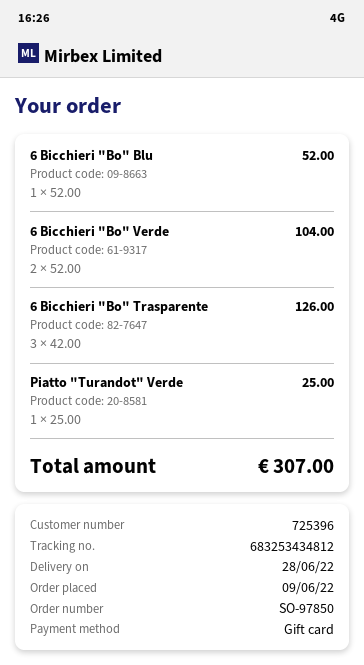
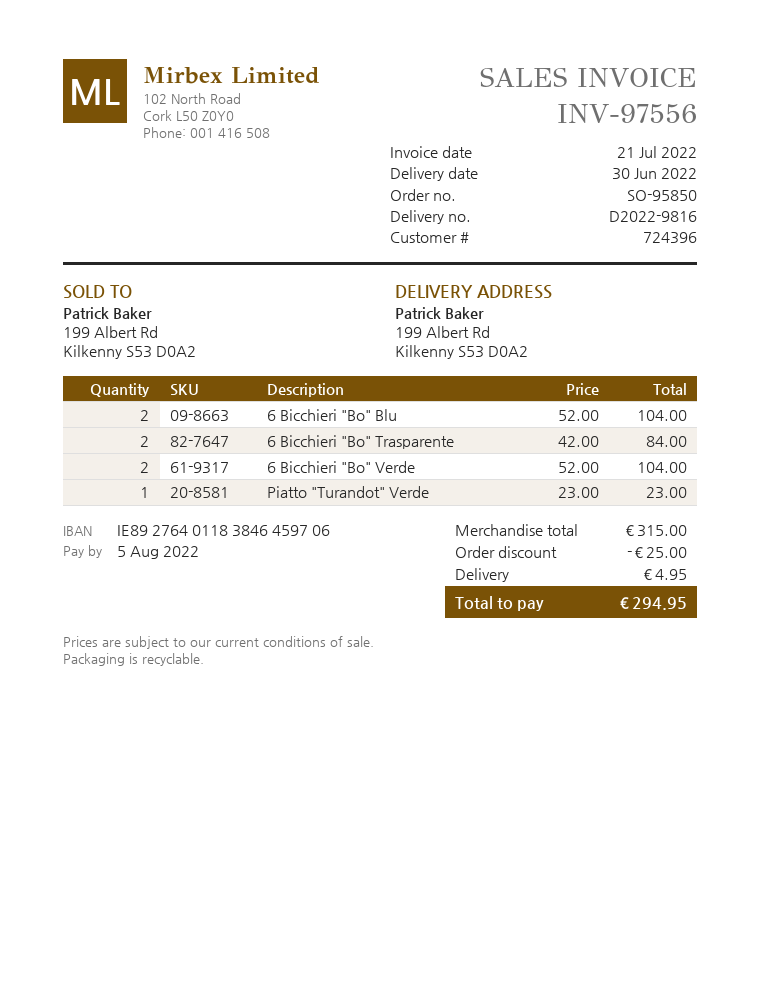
order number: SO-97850 -> SO-95850
delivery date: 2022-06-28 -> 2022-06-30
customer number: 725396 -> 724396
6 Bicchieri "Bo" Blu: 1 x 52.00 = 52.00 -> 2 x 52.00 = 104.00
6 Bicchieri "Bo" Trasparente: 3 x 42.00 = 126.00 -> 2 x 42.00 = 84.00
Piatto "Turandot" Verde: 1 x 25.00 = 25.00 -> 1 x 23.00 = 23.00
discount: none -> 25.00
shipping: none -> 4.95
total: 307.00 -> 294.95

